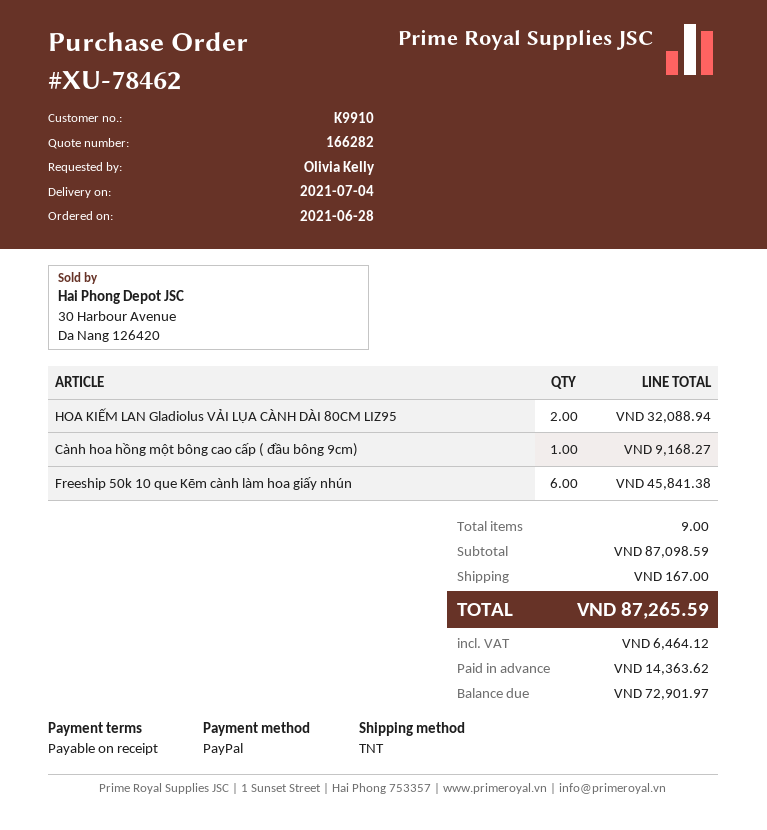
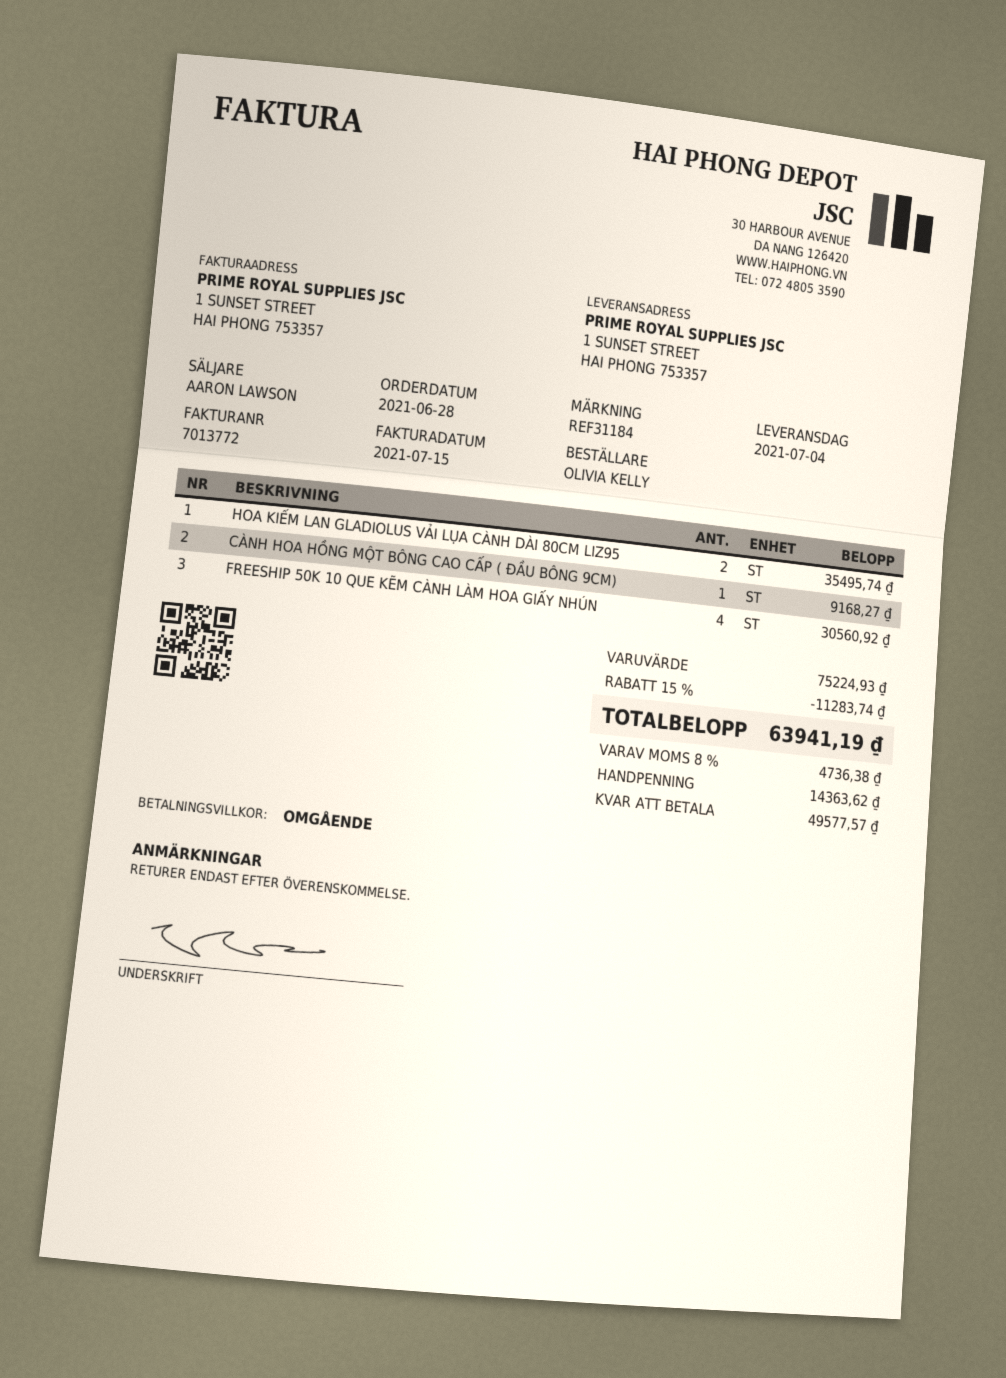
HOA KIẾM LAN Gladiolus VẢI LỤA CÀNH DÀI 80CM LIZ95: 2 for 32088.94 -> 2 for 35495.74
Freeship 50k 10 que Kẽm cành làm hoa giấy nhún: 6 for 45841.38 -> 4 for 30560.92
subtotal: 87098.59 -> 75224.93
discount: none -> 15% = 11283.74
shipping: 167.00 -> none
tax: 6464.12 -> 4736.38
total: 87265.59 -> 63941.19
balance: 72901.97 -> 49577.57

